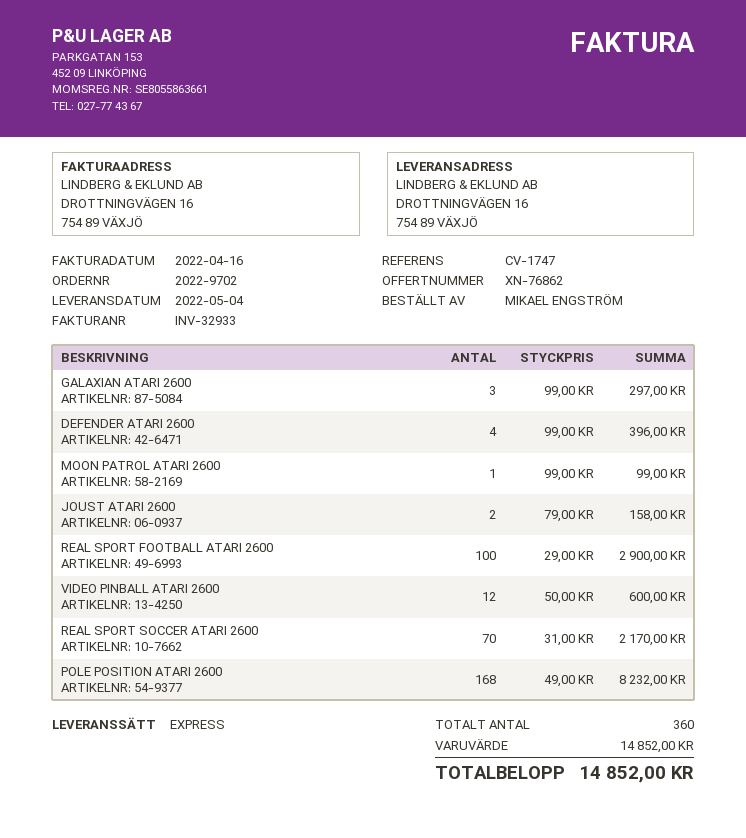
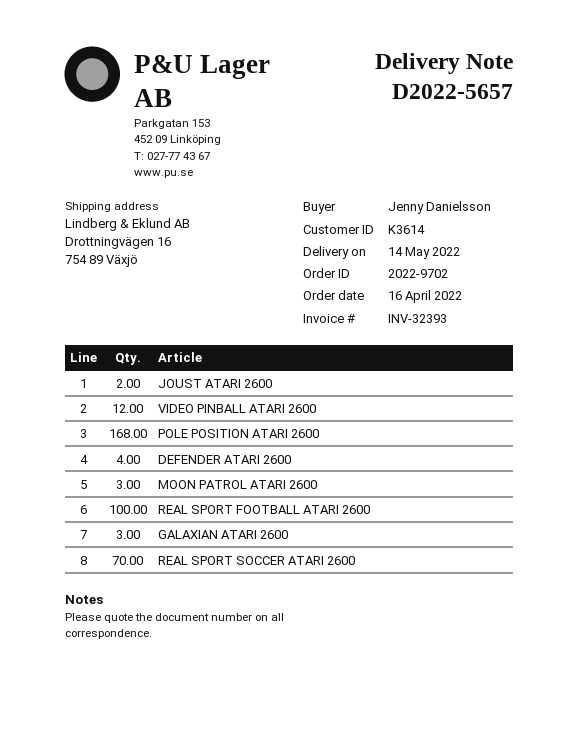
delivery date: 2022-05-04 -> 2022-05-14
invoice number: INV-32933 -> INV-32393
ordered by: MIKAEL ENGSTRÖM -> Jenny Danielsson
MOON PATROL ATARI 2600: 1 -> 3

